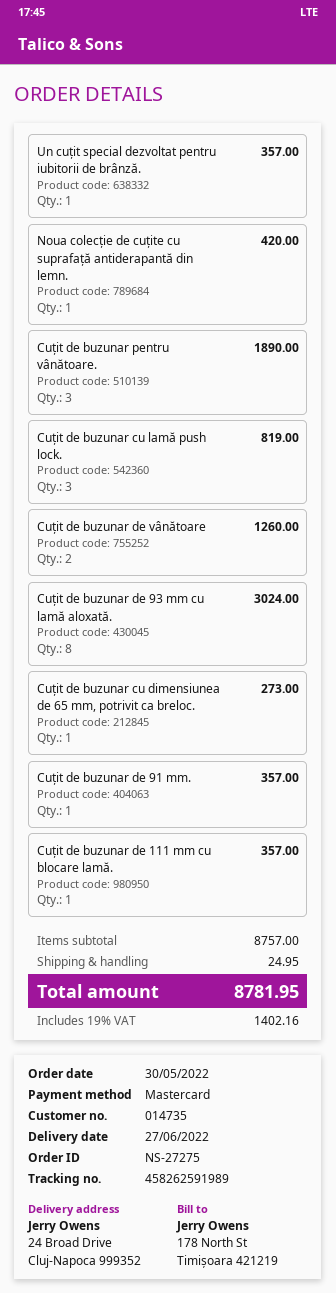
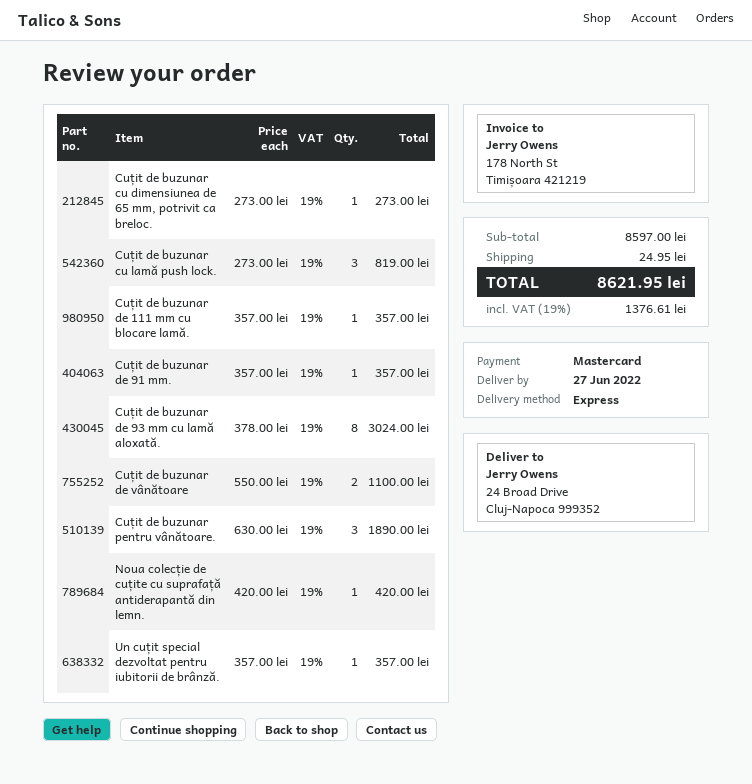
Cuțit de buzunar de vânătoare: 2 for 1260.00 -> 2 for 1100.00
subtotal: 8757.00 -> 8597.00
tax: 19% = 1402.16 -> 19% = 1376.61
total: 8781.95 -> 8621.95

